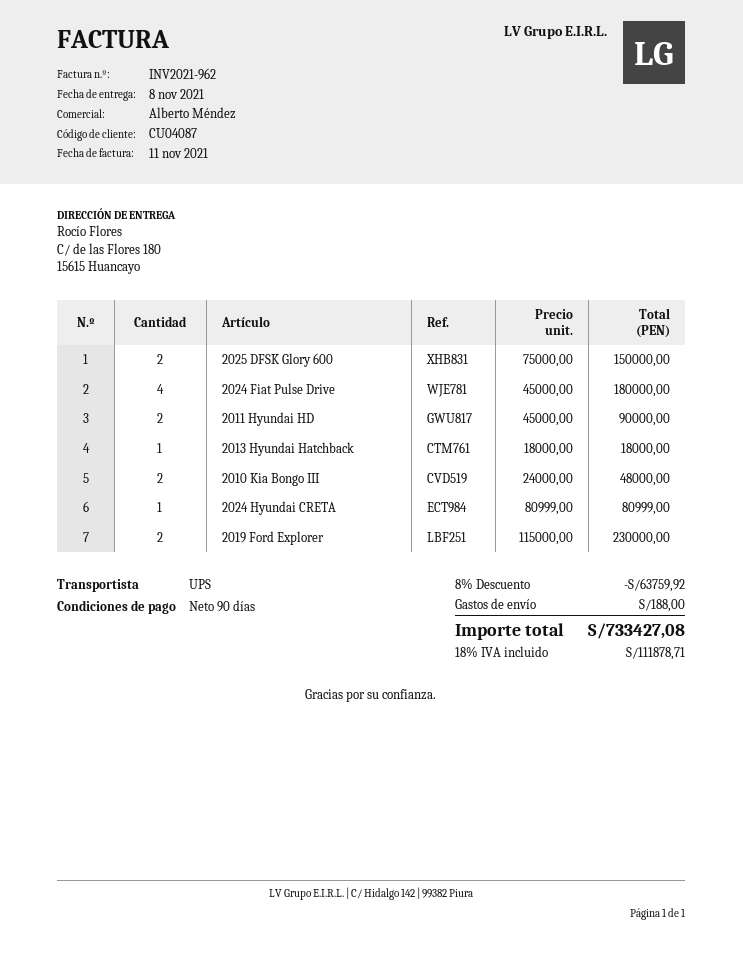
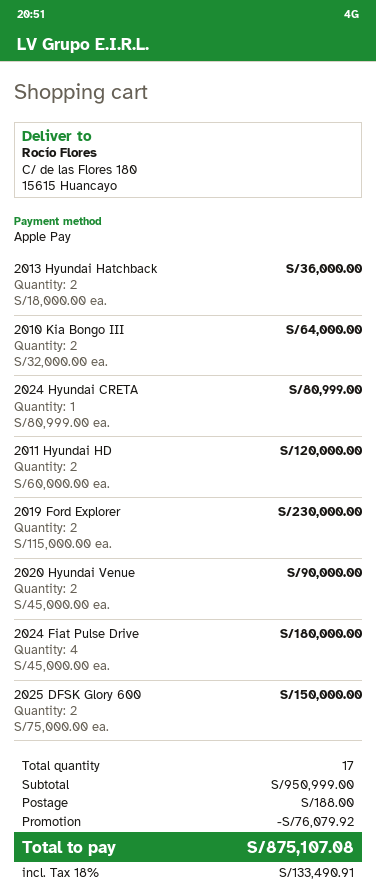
2011 Hyundai HD: 2 x 45000.00 = 90000.00 -> 2 x 60000.00 = 120000.00
2013 Hyundai Hatchback: 1 x 18000.00 = 18000.00 -> 2 x 18000.00 = 36000.00
2010 Kia Bongo III: 2 x 24000.00 = 48000.00 -> 2 x 32000.00 = 64000.00
2020 Hyundai Venue: none -> 2 x 45000.00 = 90000.00
discount: 63759.92 -> 76079.92
tax: 18% = 111878.71 -> 18% = 133490.91
total: 733427.08 -> 875107.08

